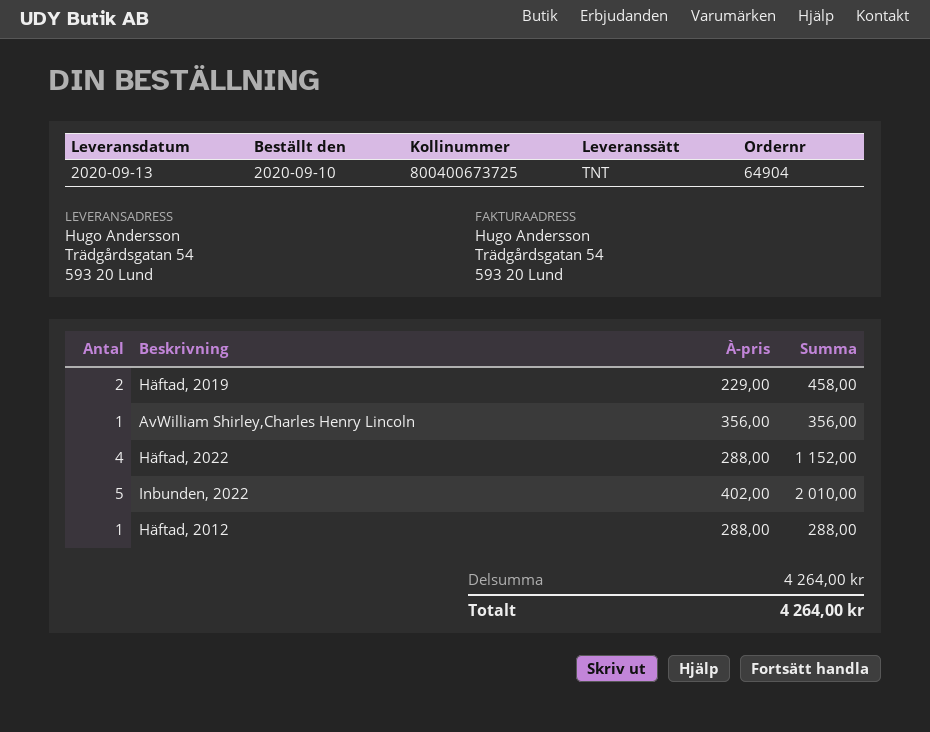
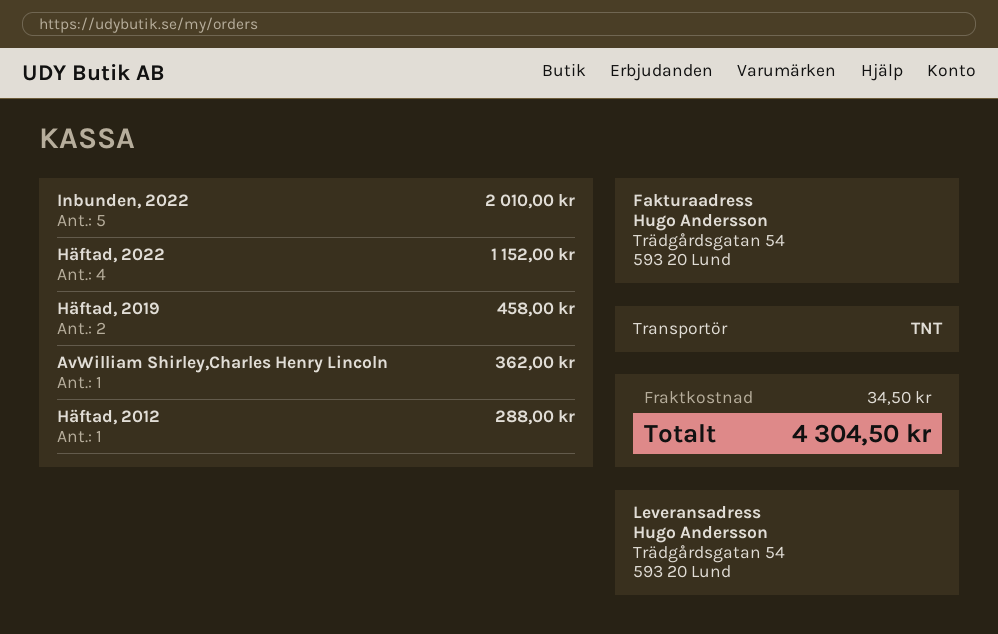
AvWilliam Shirley,Charles Henry Lincoln: 1 for 356.00 -> 1 for 362.00
shipping: none -> 34.50
total: 4264.00 -> 4304.50

